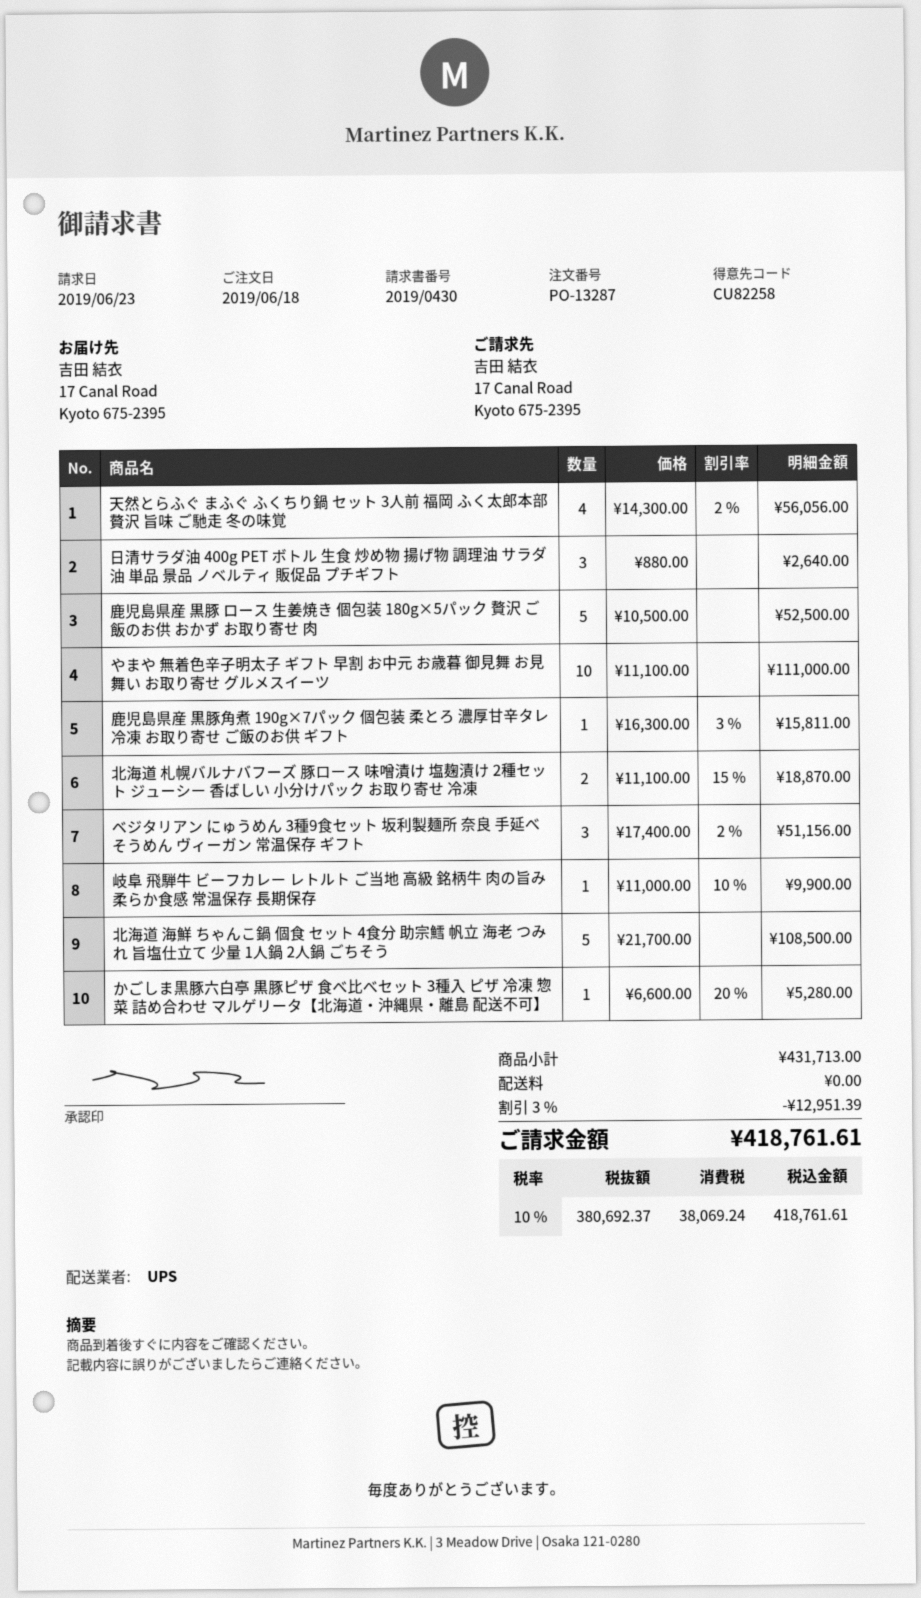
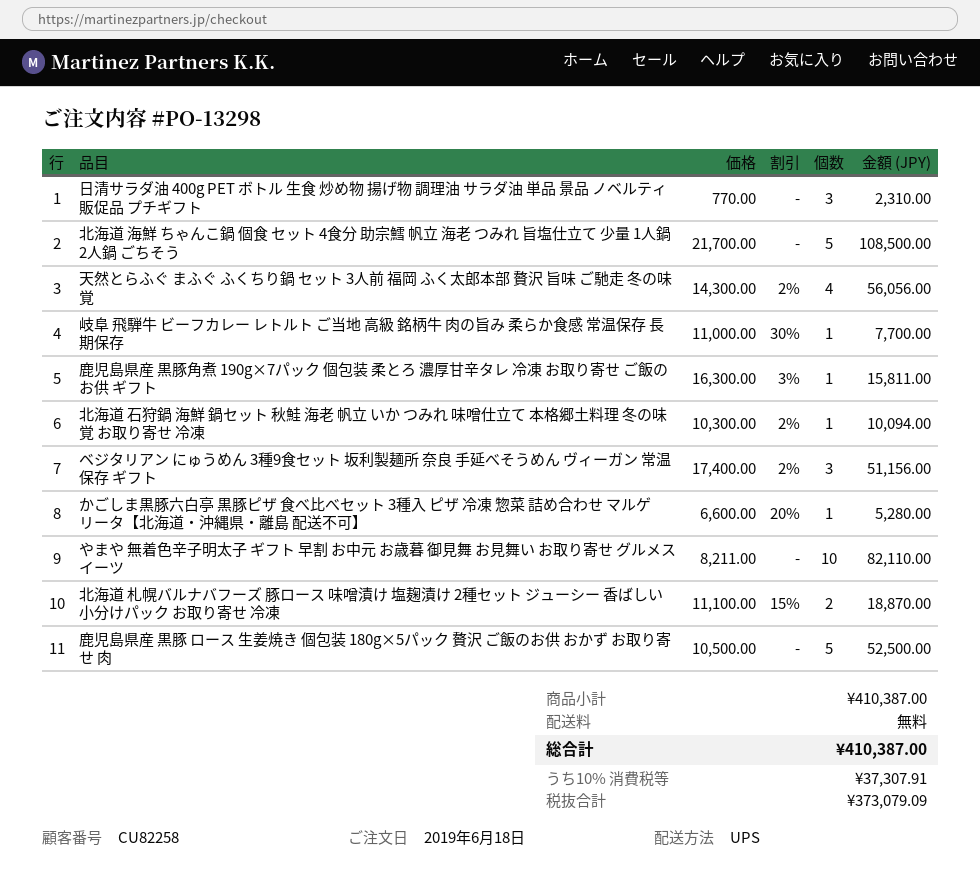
order number: PO-13287 -> PO-13298
日清サラダ油 400g PET ボトル 生食 炒め物 揚げ物 調理油 サラダ油 単品 景品 ノベルティ 販促品 プチギフト: 3 x 880.00 = 2640.00 -> 3 x 770.00 = 2310.00
やまや 無着色辛子明太子 ギフト 早割 お中元 お歳暮 御見舞 お見舞い お取り寄せ グルメスイーツ: 10 x 11100.00 = 111000.00 -> 10 x 8211.00 = 82110.00
岐阜 飛騨牛 ビーフカレー レトルト ご当地 高級 銘柄牛 肉の旨み 柔らか食感 常温保存 長期保存: 1 x 11000.00 - 10% = 9900.00 -> 1 x 11000.00 - 30% = 7700.00
北海道 石狩鍋 海鮮 鍋セット 秋鮭 海老 帆立 いか つみれ 味噌仕立て 本格郷土料理 冬の味覚 お取り寄せ 冷凍: none -> 1 x 10300.00 - 2% = 10094.00
subtotal: 431713.00 -> 410387.00
discount: 3% = 12951.39 -> none
net: 380692.37 -> 373079.09
tax: 10% = 38069.24 -> 10% = 37307.91
total: 418761.61 -> 410387.00

